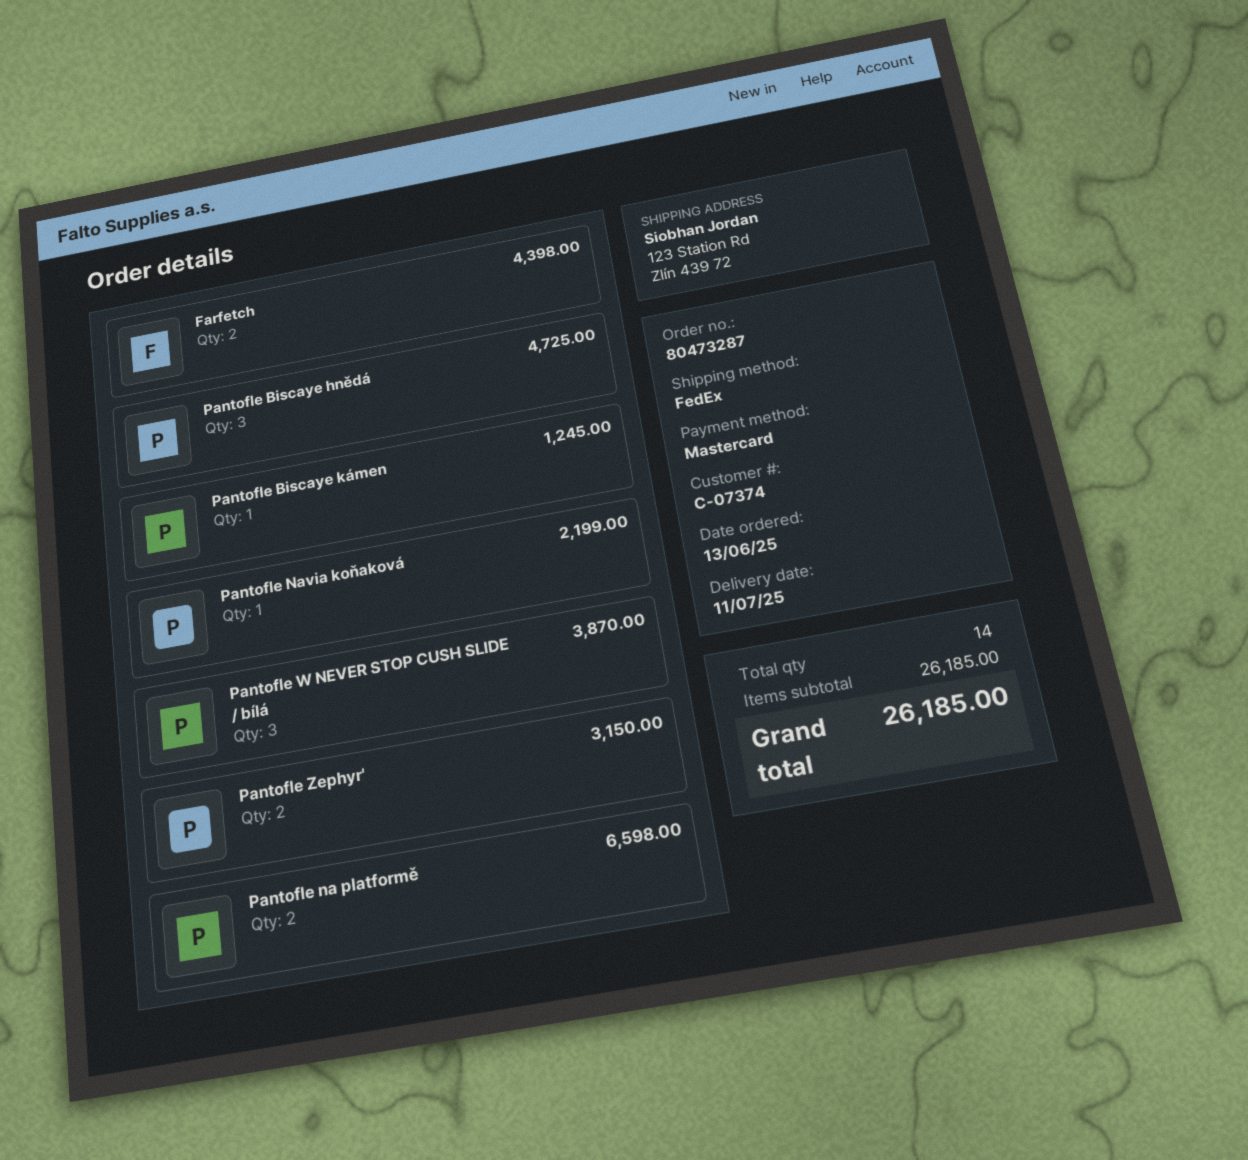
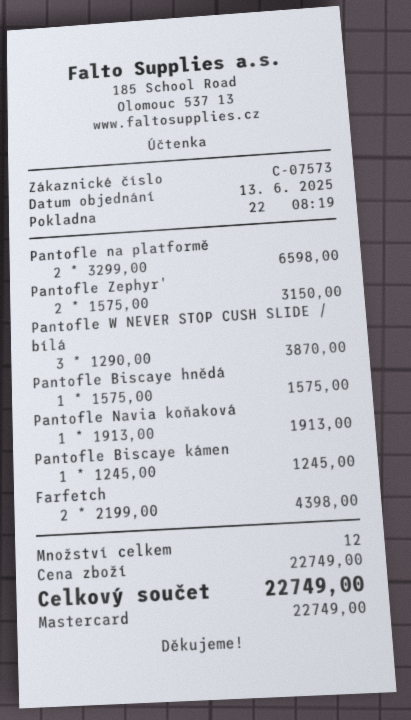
customer number: C-07374 -> C-07573
Pantofle Biscaye hnědá: 3 for 4725.00 -> 1 for 1575.00
Pantofle Navia koňaková: 1 for 2199.00 -> 1 for 1913.00
total quantity: 14 -> 12
subtotal: 26185.00 -> 22749.00
total: 26185.00 -> 22749.00

